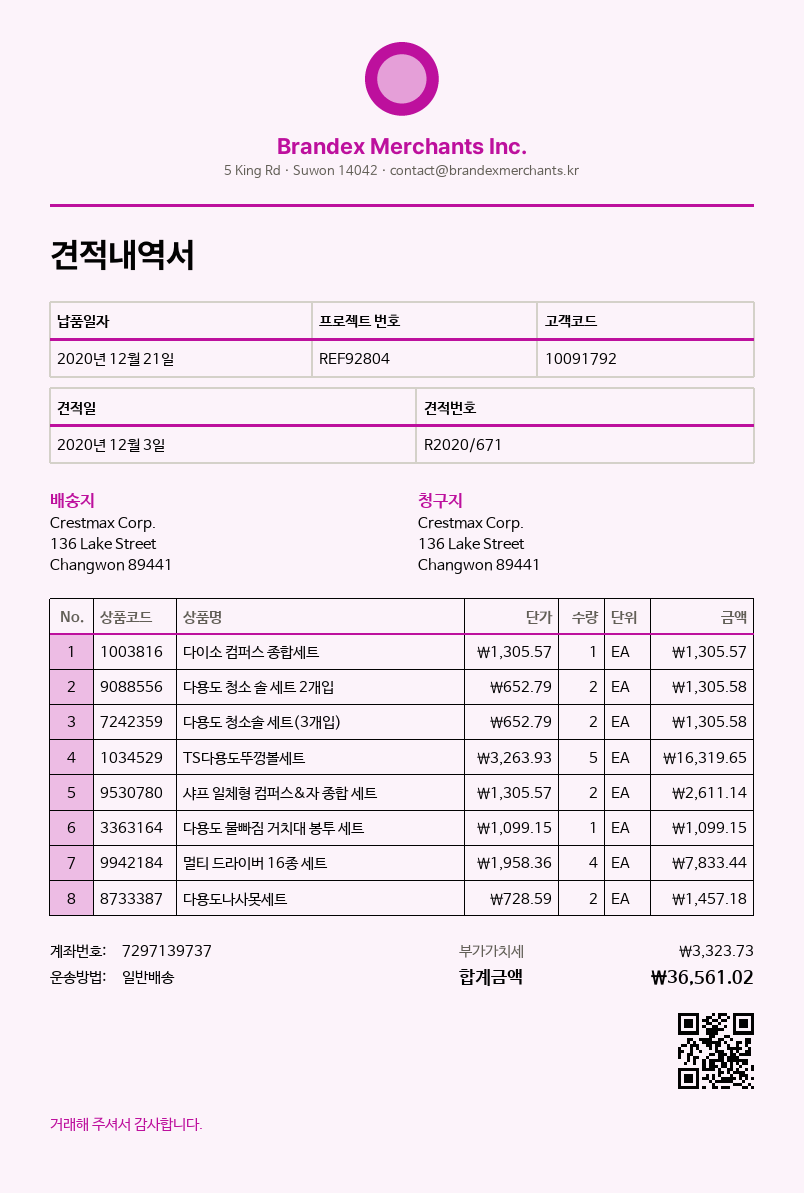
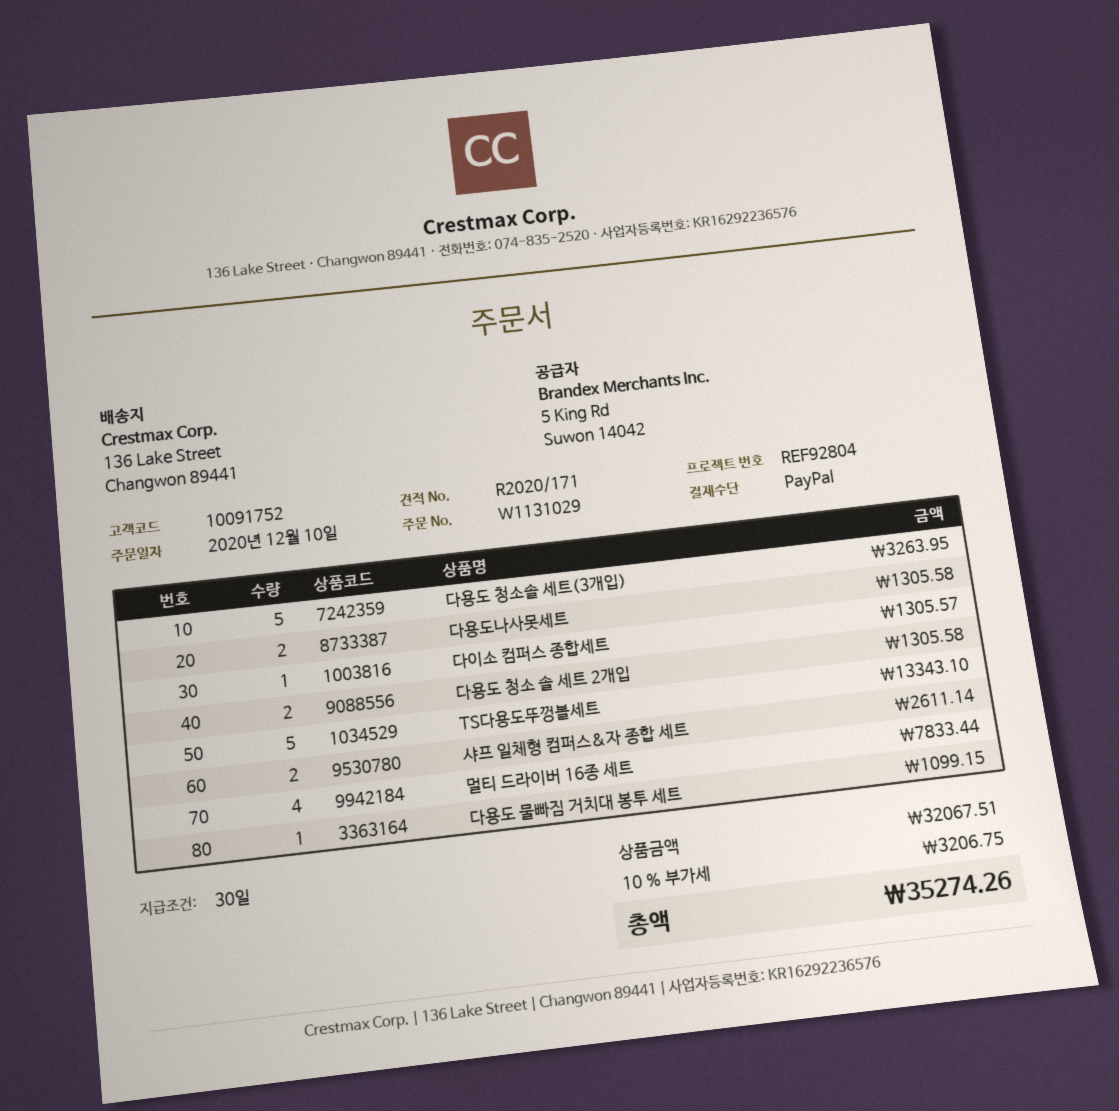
quote number: R2020/671 -> R2020/171
customer number: 10091792 -> 10091752
다용도 청소솔 세트(3개입): 2 for 1305.58 -> 5 for 3263.95
TS다용도뚜껑볼세트: 5 for 16319.65 -> 5 for 13343.10
다용도나사못세트: 2 for 1457.18 -> 2 for 1305.58
tax: 3323.73 -> 3206.75
total: 36561.02 -> 35274.26

